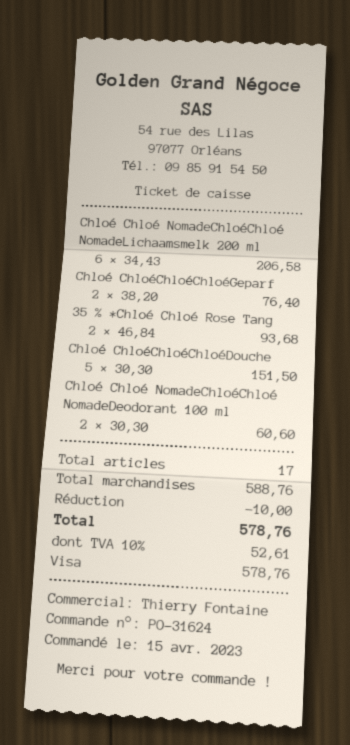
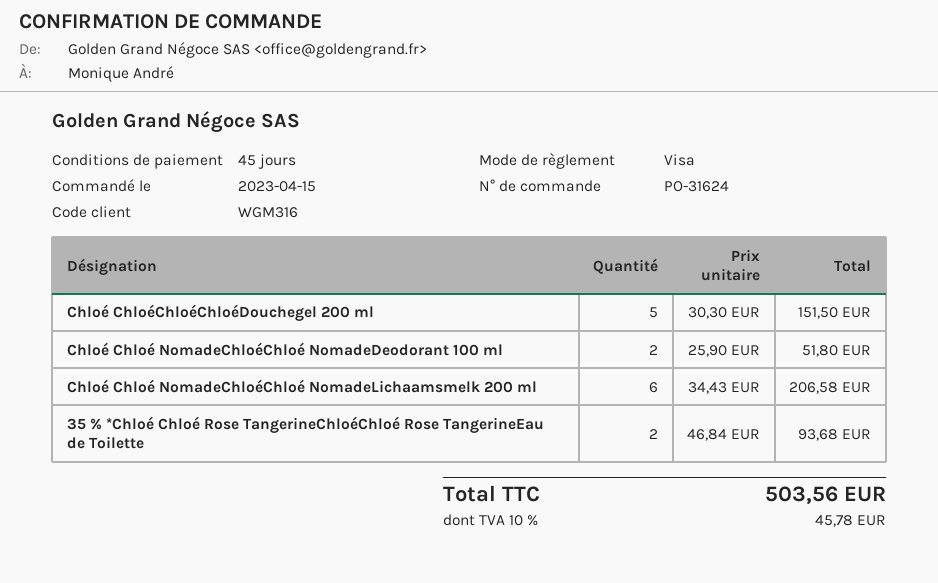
Chloé ChloéChloéChloéGeparf: 2 x 38.20 = 76.40 -> none
Chloé Chloé NomadeChloéChloé NomadeDeodorant 100 ml: 2 x 30.30 = 60.60 -> 2 x 25.90 = 51.80
discount: 10.00 -> none
tax: 10% = 52.61 -> 10% = 45.78
total: 578.76 -> 503.56

